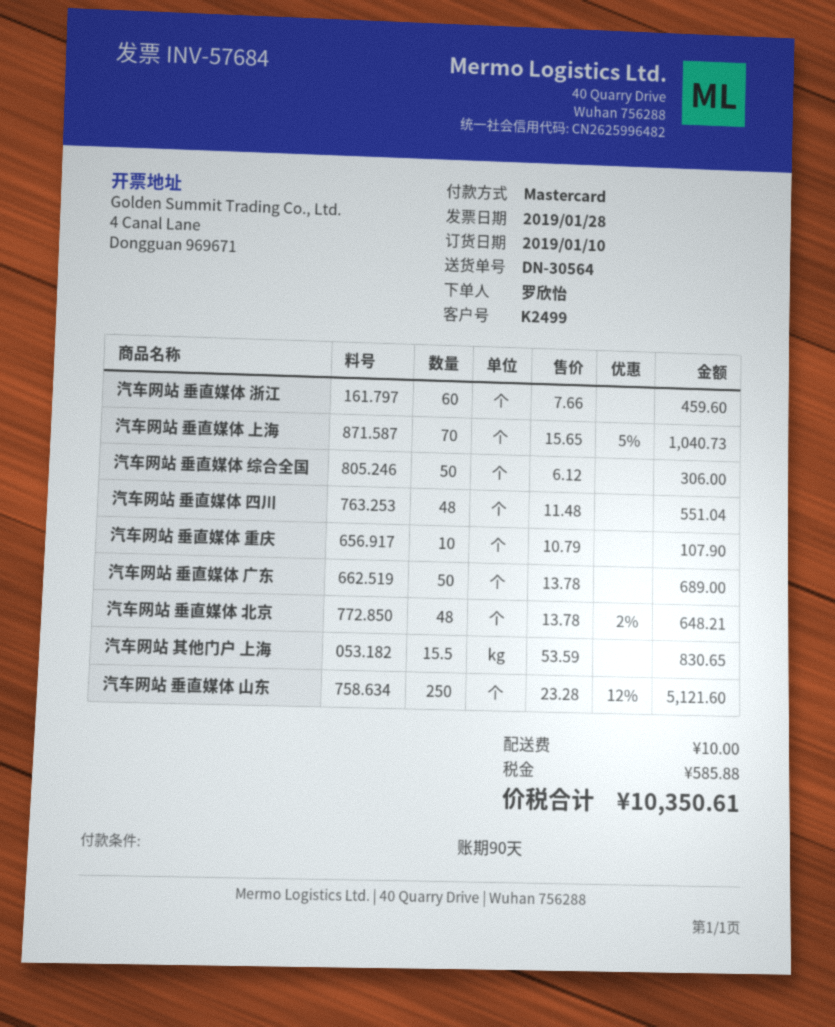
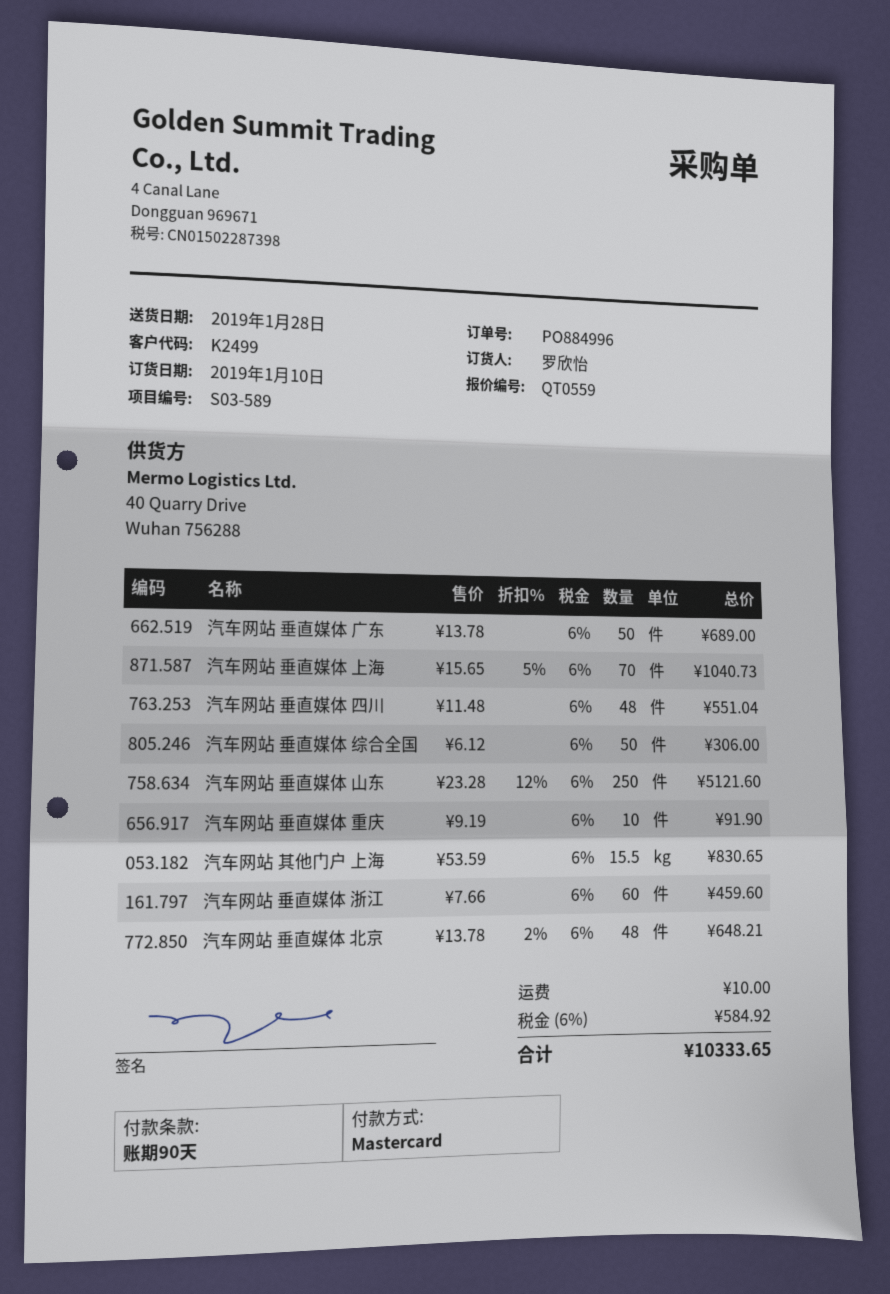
汽车网站 垂直媒体 重庆: 10 x 10.79 = 107.90 -> 10 x 9.19 = 91.90
tax: 585.88 -> 584.92
total: 10350.61 -> 10333.65

